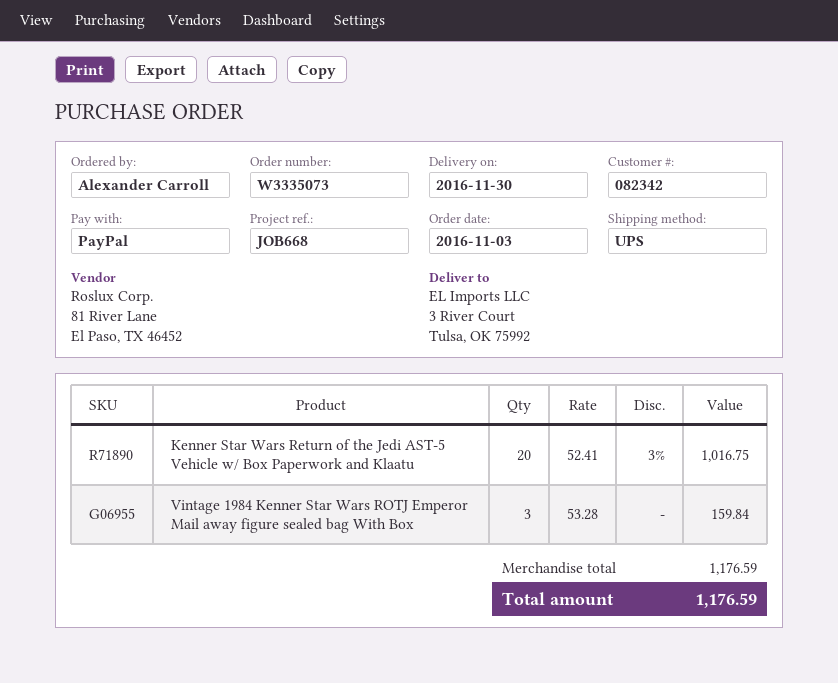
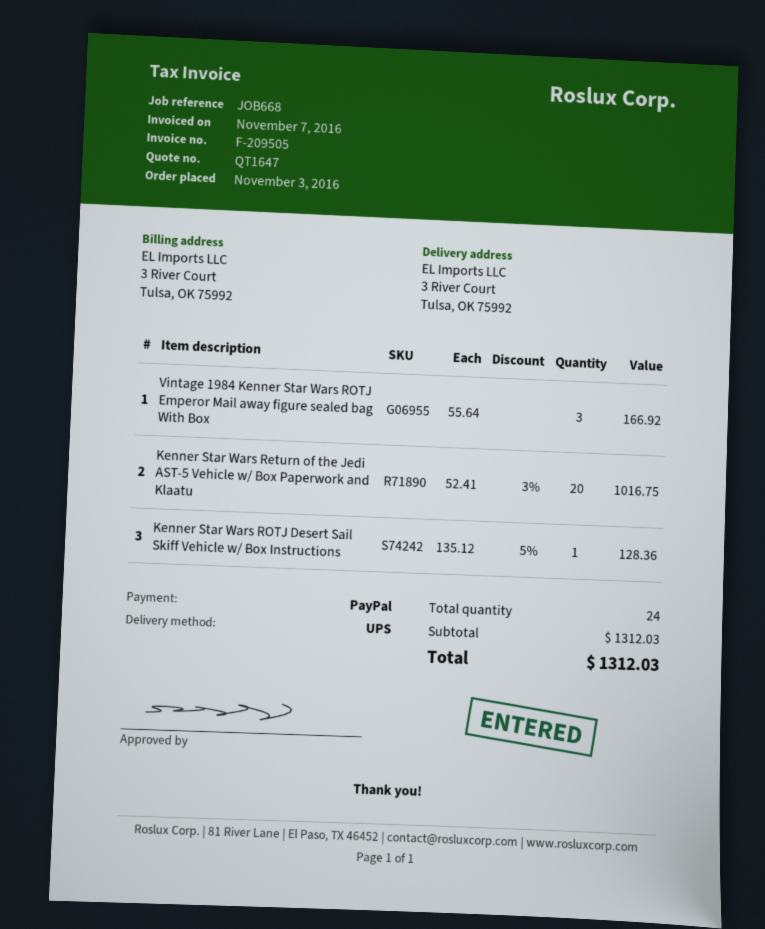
Vintage 1984 Kenner Star Wars ROTJ Emperor Mail away figure sealed bag With Box: 3 x 53.28 = 159.84 -> 3 x 55.64 = 166.92
Kenner Star Wars ROTJ Desert Sail Skiff Vehicle w/ Box Instructions: none -> 1 x 135.12 - 5% = 128.36
subtotal: 1176.59 -> 1312.03
total: 1176.59 -> 1312.03

